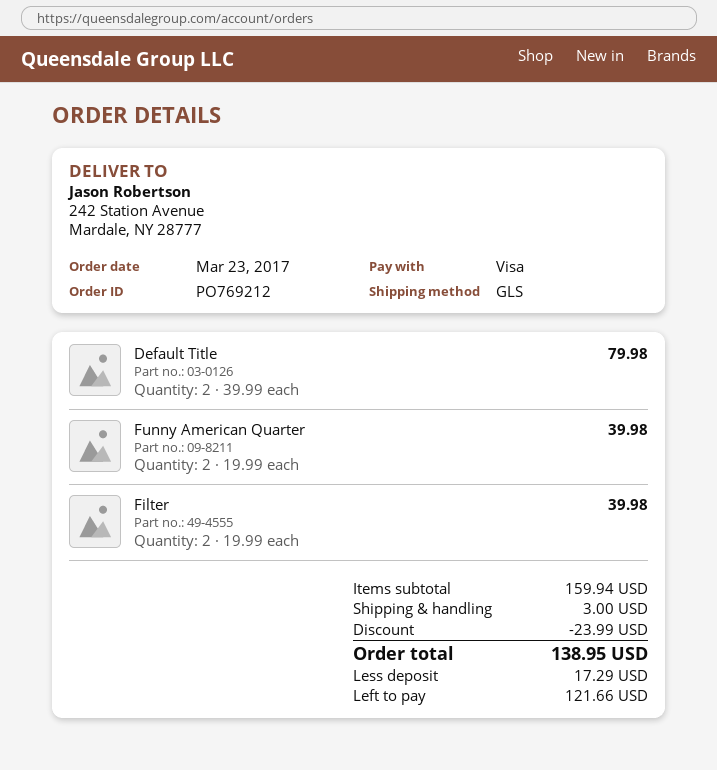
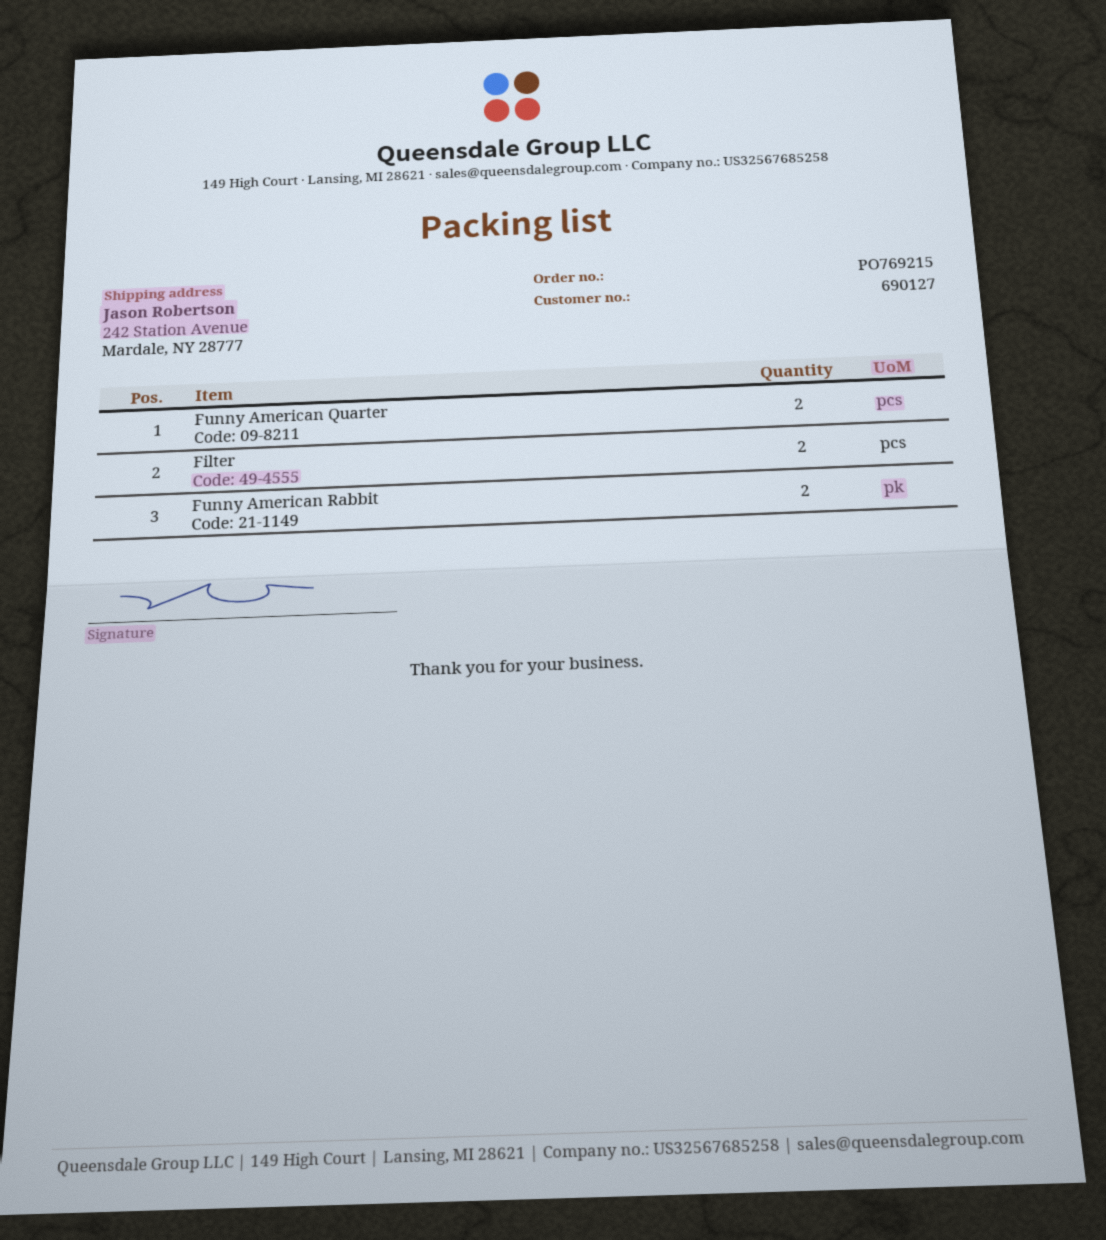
order number: PO769212 -> PO769215
Default Title: 2 -> none
Funny American Rabbit: none -> 2

